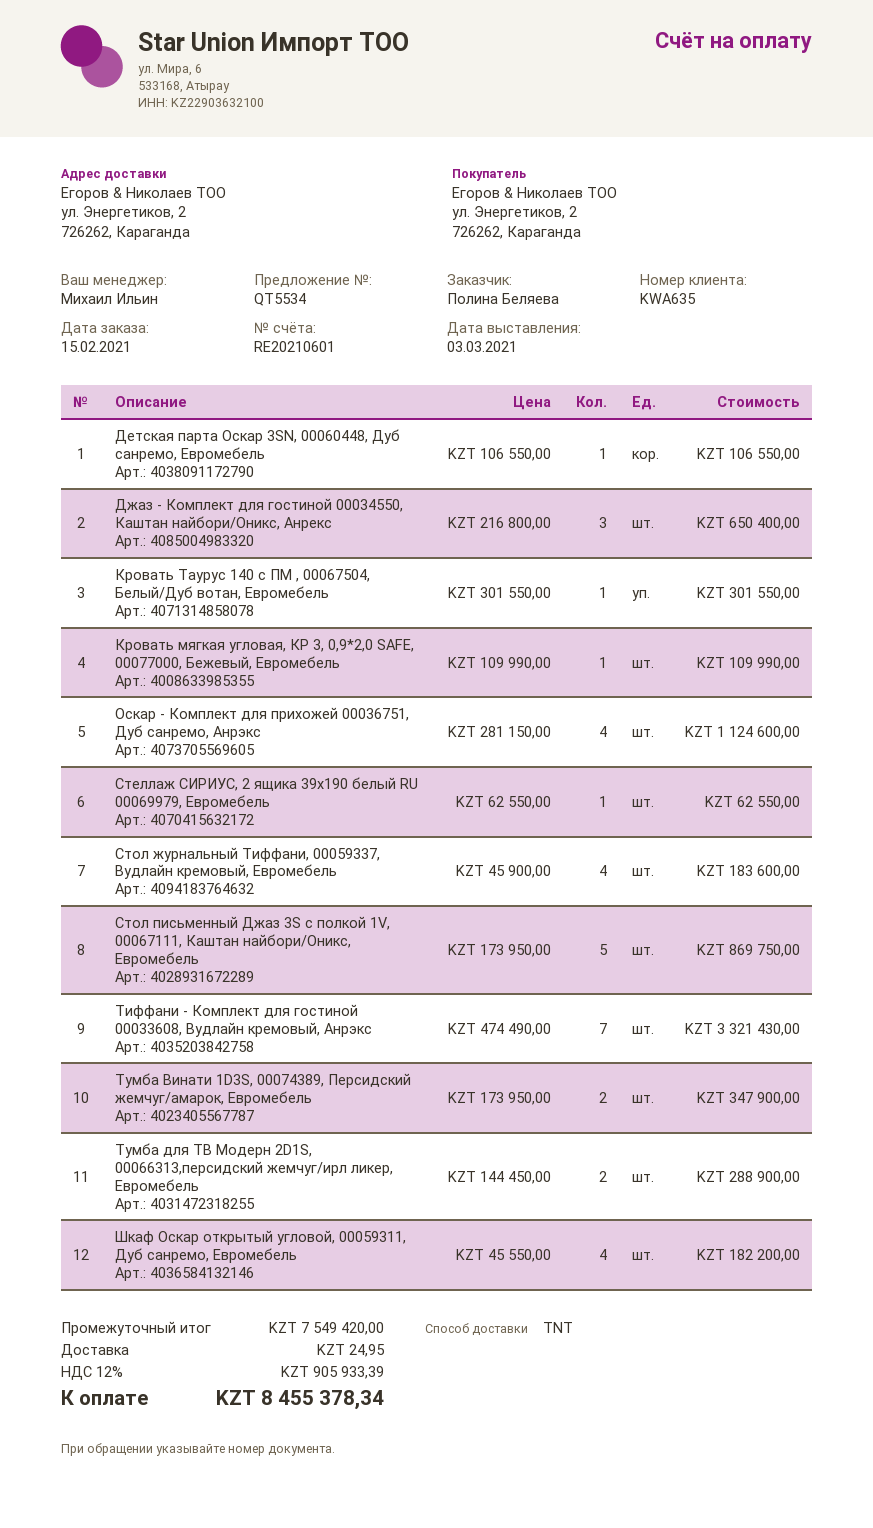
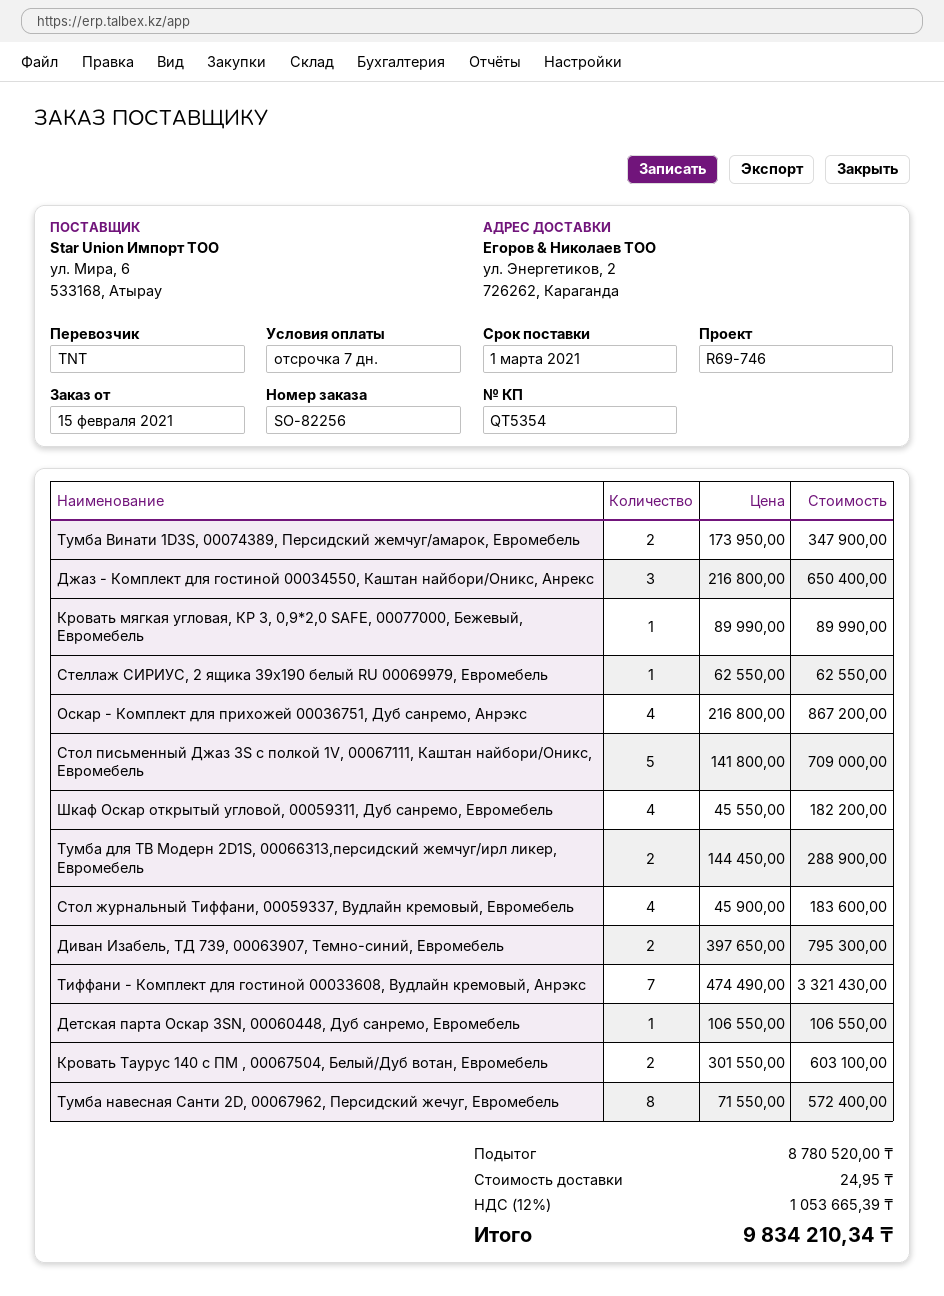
quote number: QT5534 -> QT5354
Кровать Таурус 140 с ПМ , 00067504, Белый/Дуб вотан, Евромебель: 1 x 301550.00 = 301550.00 -> 2 x 301550.00 = 603100.00
Кровать мягкая угловая, КР 3, 0,9*2,0 SAFE, 00077000, Бежевый, Евромебель: 1 x 109990.00 = 109990.00 -> 1 x 89990.00 = 89990.00
Оскар - Комплект для прихожей 00036751, Дуб санремо, Анрэкс: 4 x 281150.00 = 1124600.00 -> 4 x 216800.00 = 867200.00
Стол письменный Джаз 3S с полкой 1V, 00067111, Каштан найбори/Оникс, Евромебель: 5 x 173950.00 = 869750.00 -> 5 x 141800.00 = 709000.00
Диван Изабель, ТД 739, 00063907, Темно-синий, Евромебель: none -> 2 x 397650.00 = 795300.00
Тумба навесная Санти 2D, 00067962, Персидский жечуг, Евромебель: none -> 8 x 71550.00 = 572400.00
subtotal: 7549420.00 -> 8780520.00
tax: 12% = 905933.39 -> 12% = 1053665.39
total: 8455378.34 -> 9834210.34

